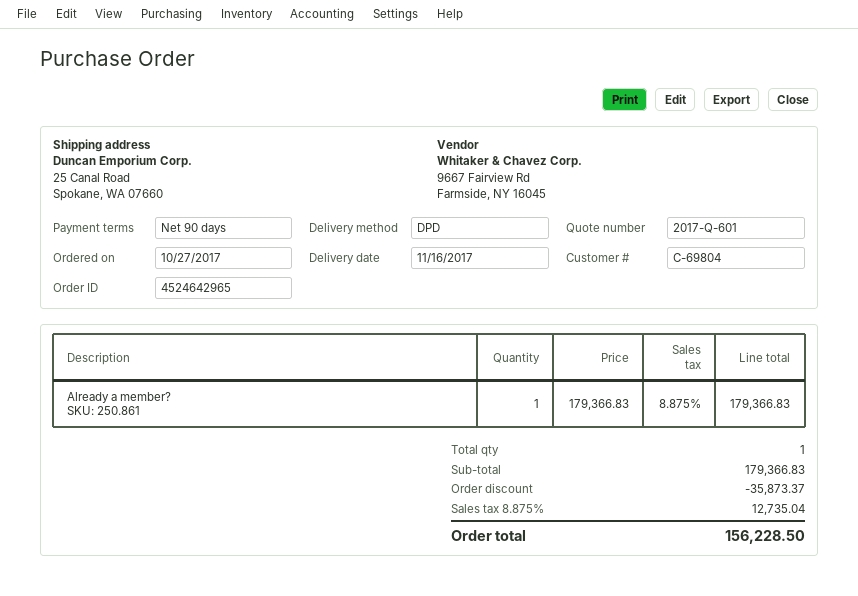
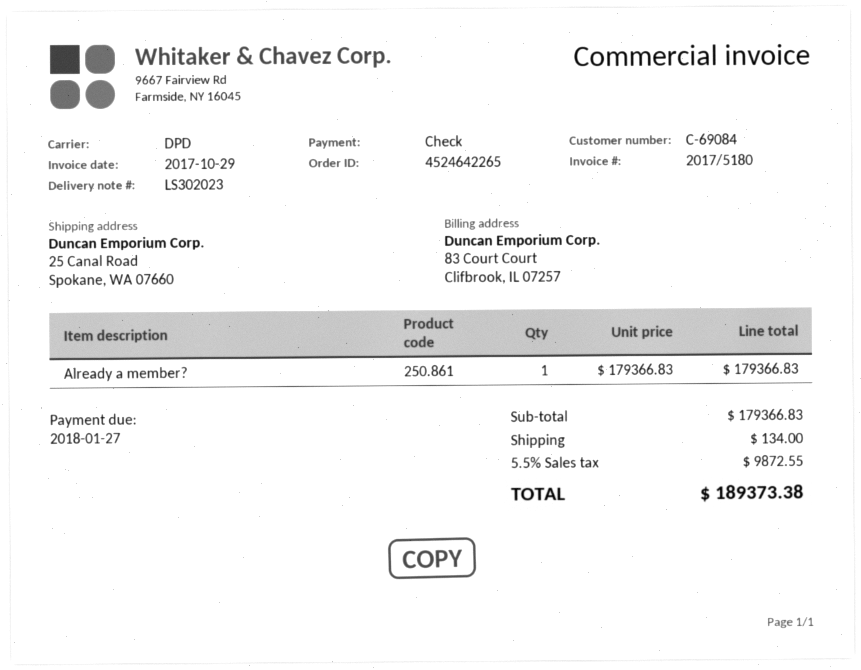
order number: 4524642965 -> 4524642265
customer number: C-69804 -> C-69084
discount: 35873.37 -> none
shipping: none -> 134.00
tax: 8.875% = 12735.04 -> 5.5% = 9872.55
total: 156228.50 -> 189373.38

